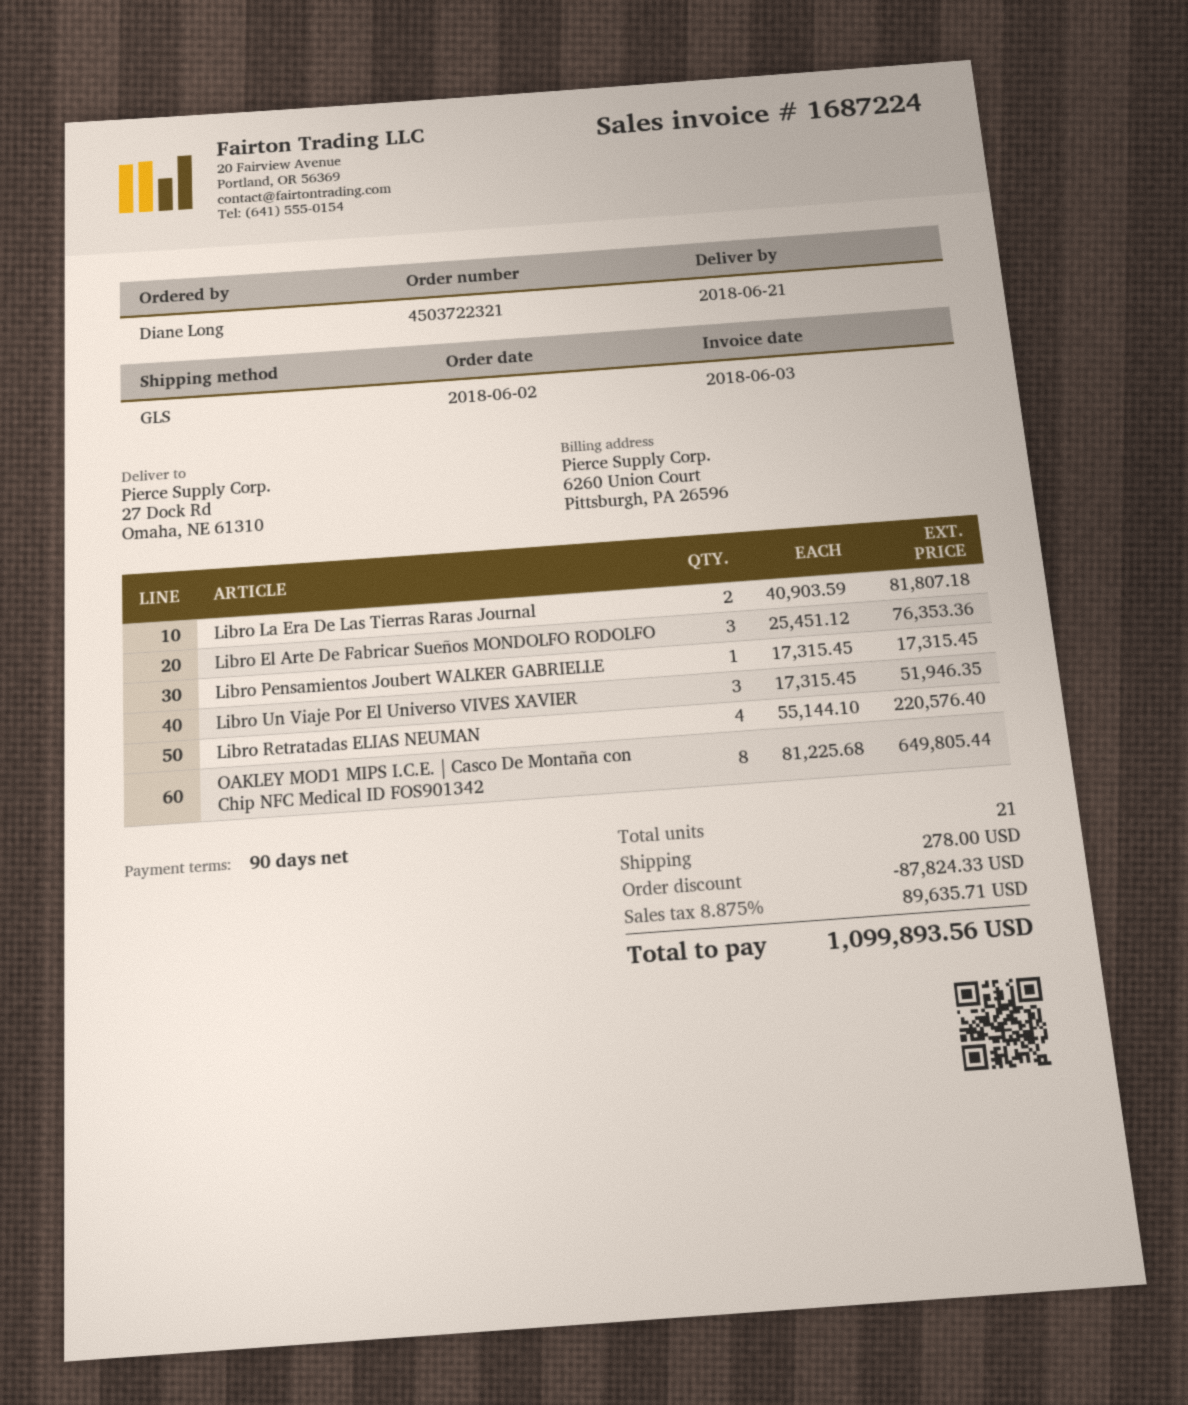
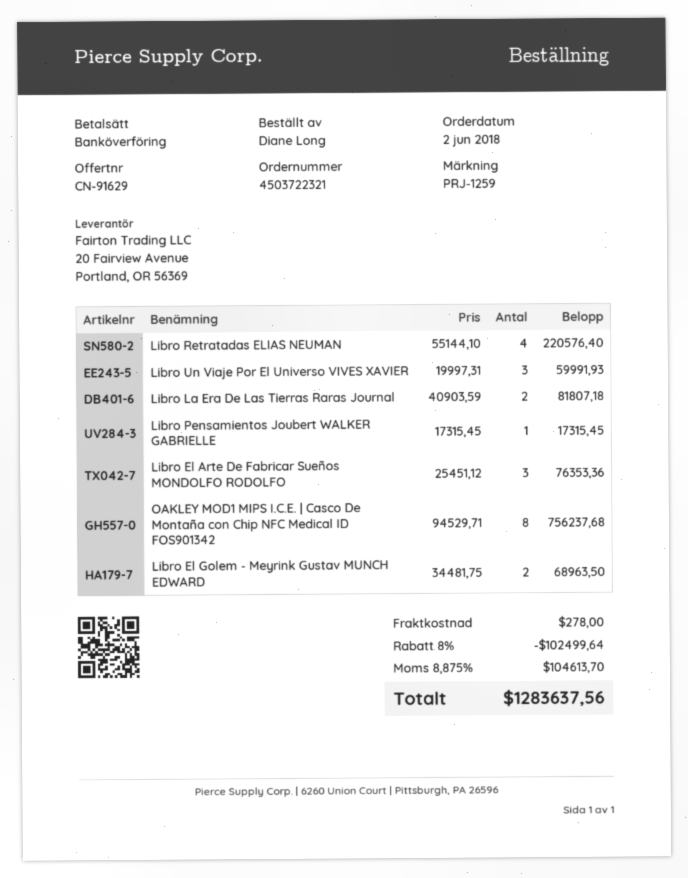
Libro Un Viaje Por El Universo VIVES XAVIER: 3 x 17315.45 = 51946.35 -> 3 x 19997.31 = 59991.93
OAKLEY MOD1 MIPS I.C.E. | Casco De Montaña con Chip NFC Medical ID FOS901342: 8 x 81225.68 = 649805.44 -> 8 x 94529.71 = 756237.68
Libro El Golem - Meyrink Gustav MUNCH EDWARD: none -> 2 x 34481.75 = 68963.50
discount: 87824.33 -> 102499.64
tax: 8.875% = 89635.71 -> 8.875% = 104613.70
total: 1099893.56 -> 1283637.56

